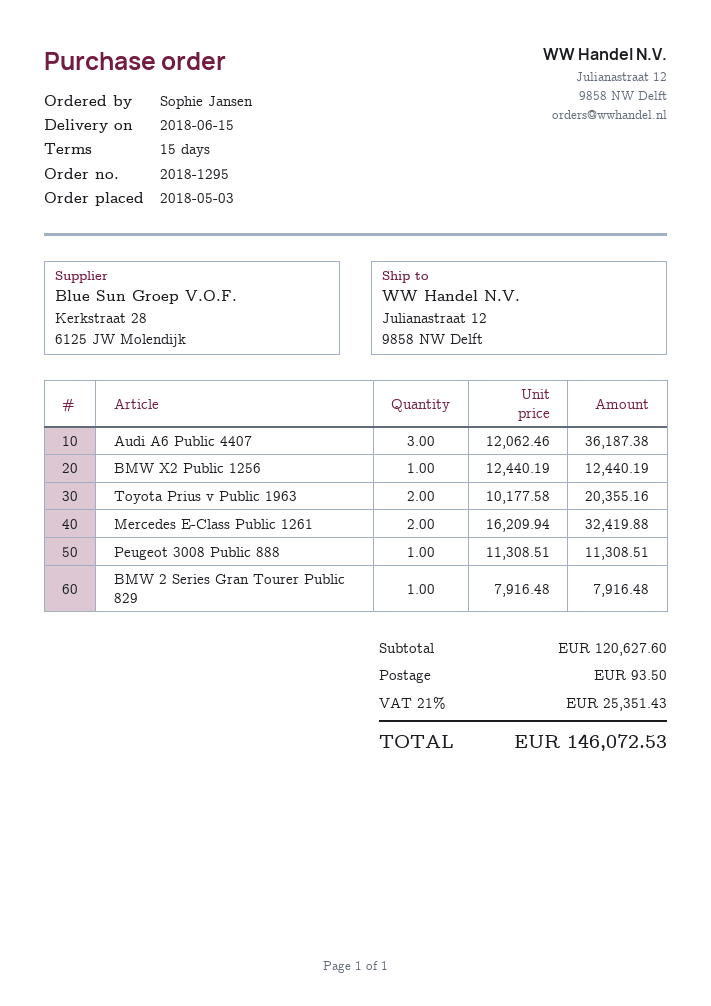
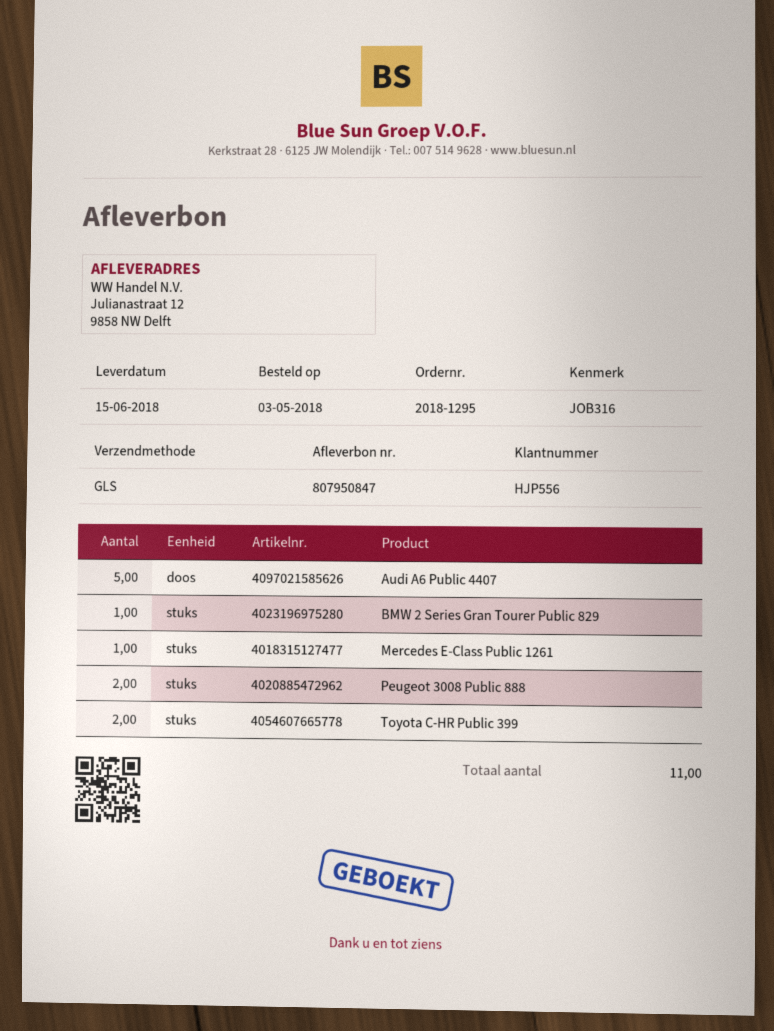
Audi A6 Public 4407: 3 -> 5
BMW X2 Public 1256: 1 -> none
Toyota Prius v Public 1963: 2 -> none
Mercedes E-Class Public 1261: 2 -> 1
Peugeot 3008 Public 888: 1 -> 2
Toyota C-HR Public 399: none -> 2

